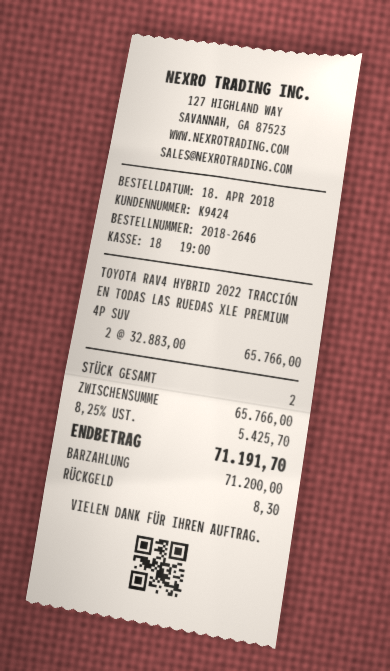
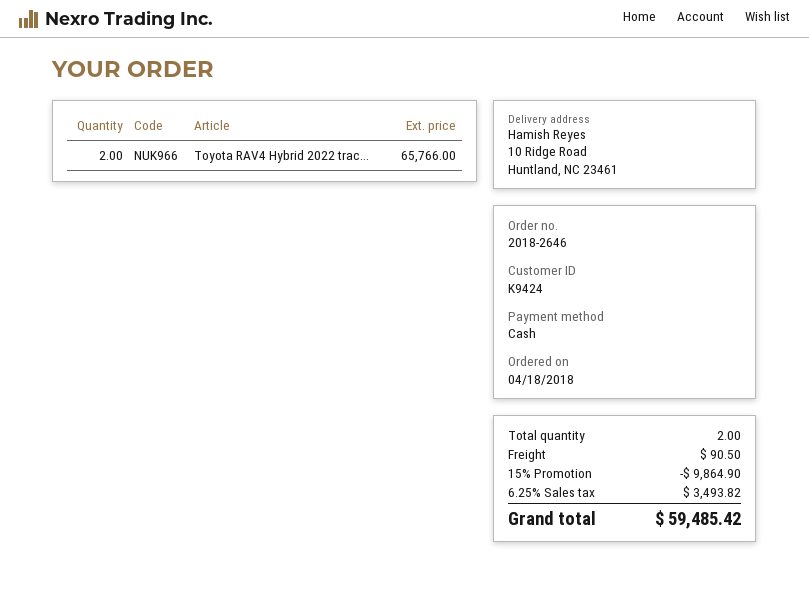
discount: none -> 15% = 9864.90
shipping: none -> 90.50
tax: 8.25% = 5425.70 -> 6.25% = 3493.82
total: 71191.70 -> 59485.42

